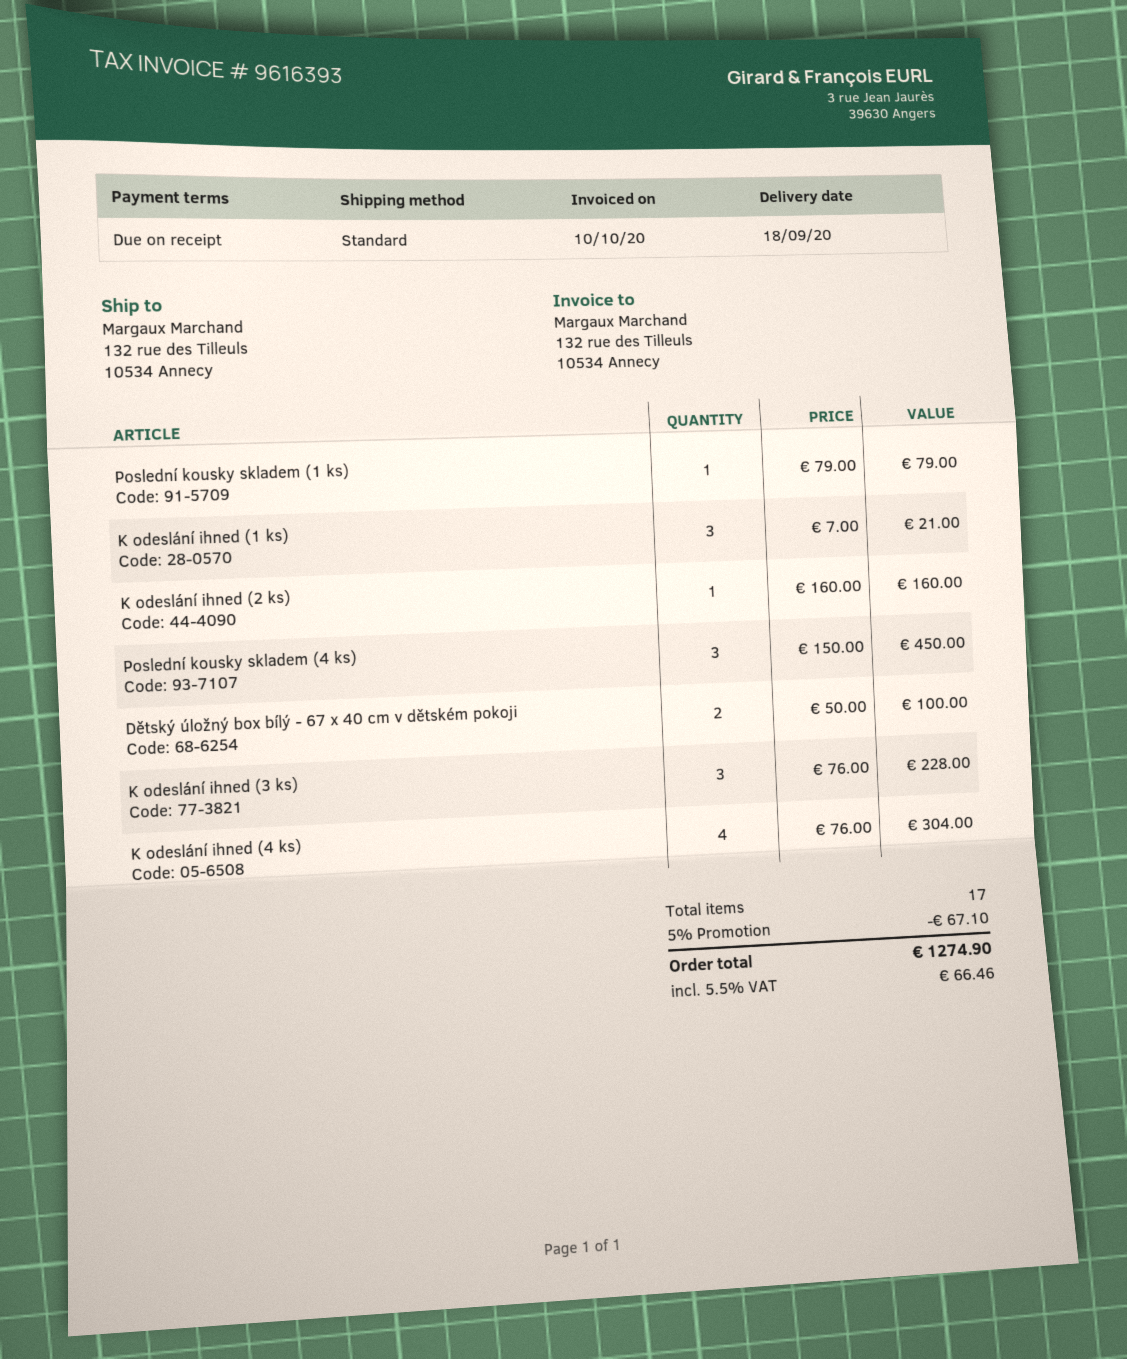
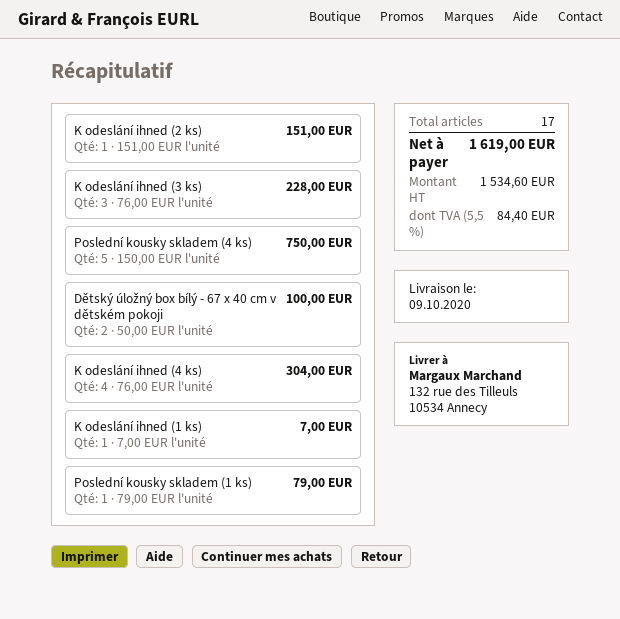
delivery date: 2020-09-18 -> 2020-10-09
K odeslání ihned (1 ks): 3 x 7.00 = 21.00 -> 1 x 7.00 = 7.00
K odeslání ihned (2 ks): 1 x 160.00 = 160.00 -> 1 x 151.00 = 151.00
Poslední kousky skladem (4 ks): 3 x 150.00 = 450.00 -> 5 x 150.00 = 750.00
discount: 5% = 67.10 -> none
tax: 5.5% = 66.46 -> 5.5% = 84.40
total: 1274.90 -> 1619.00

